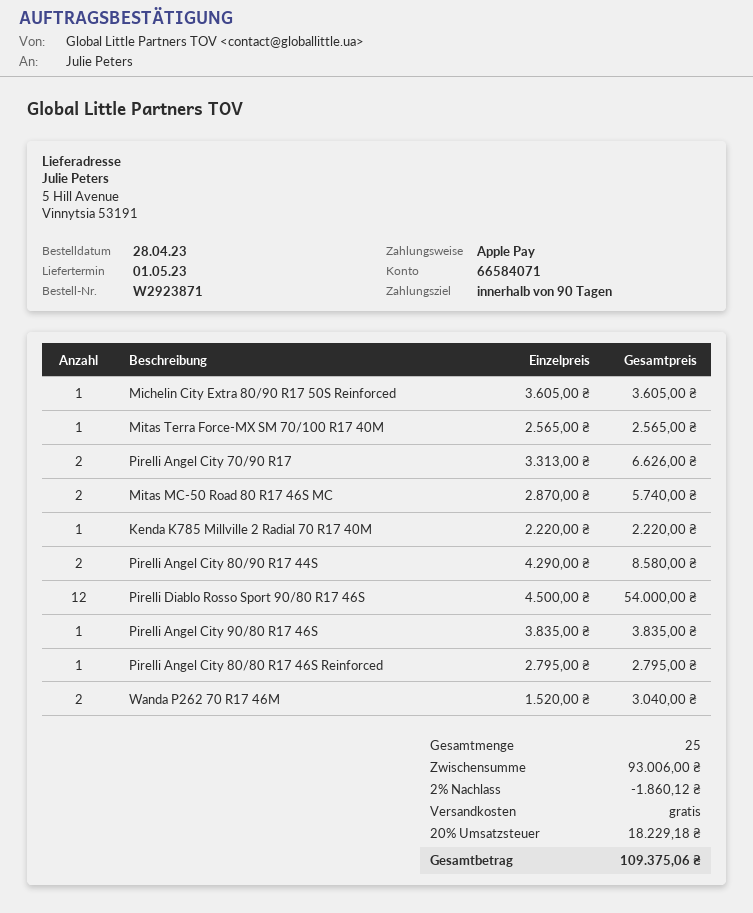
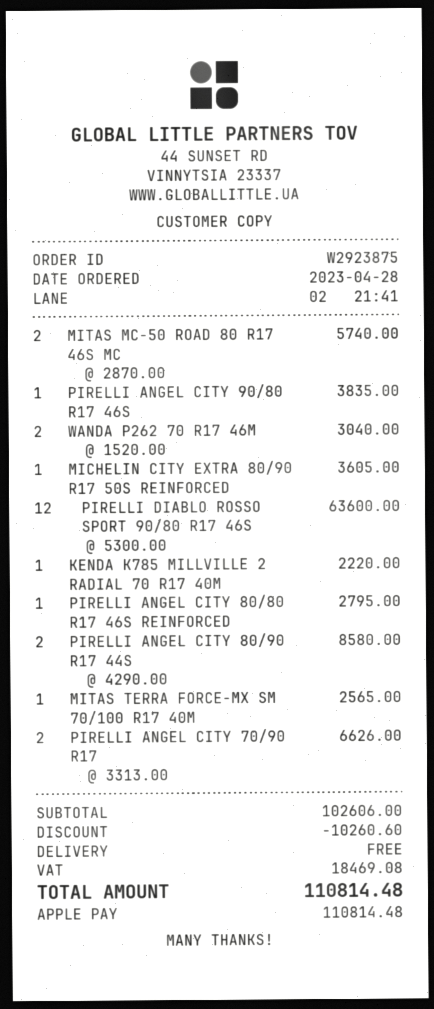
order number: W2923871 -> W2923875
Pirelli Diablo Rosso Sport 90/80 R17 46S: 12 x 4500.00 = 54000.00 -> 12 x 5300.00 = 63600.00
subtotal: 93006.00 -> 102606.00
discount: 1860.12 -> 10260.60
tax: 18229.18 -> 18469.08
total: 109375.06 -> 110814.48

